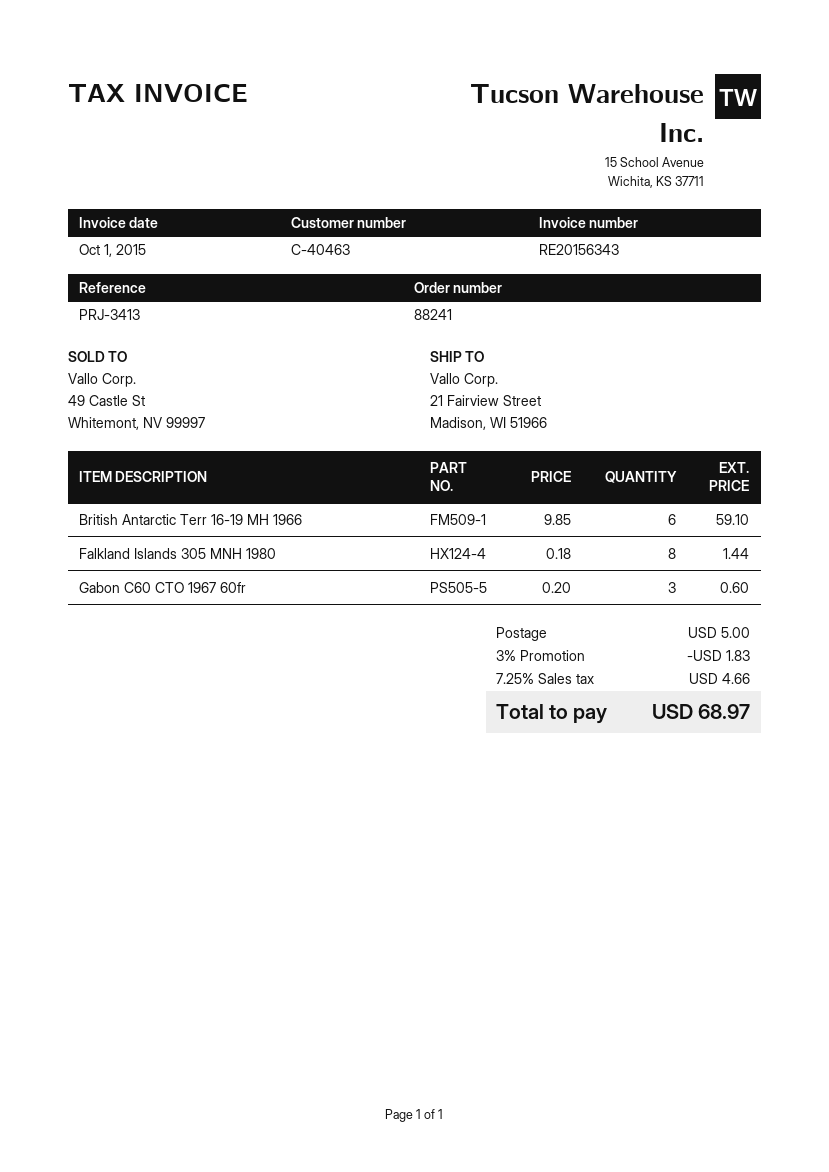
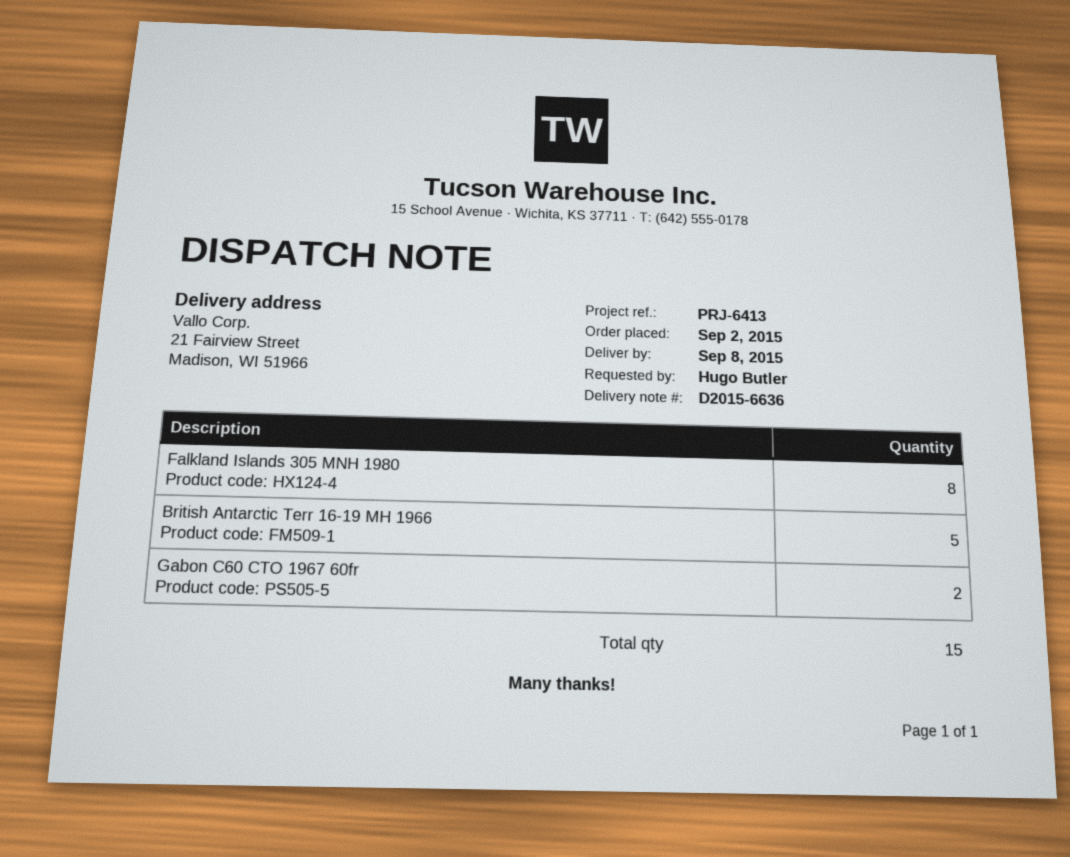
reference: PRJ-3413 -> PRJ-6413
British Antarctic Terr 16-19 MH 1966: 6 -> 5
Gabon C60 CTO 1967 60fr: 3 -> 2

